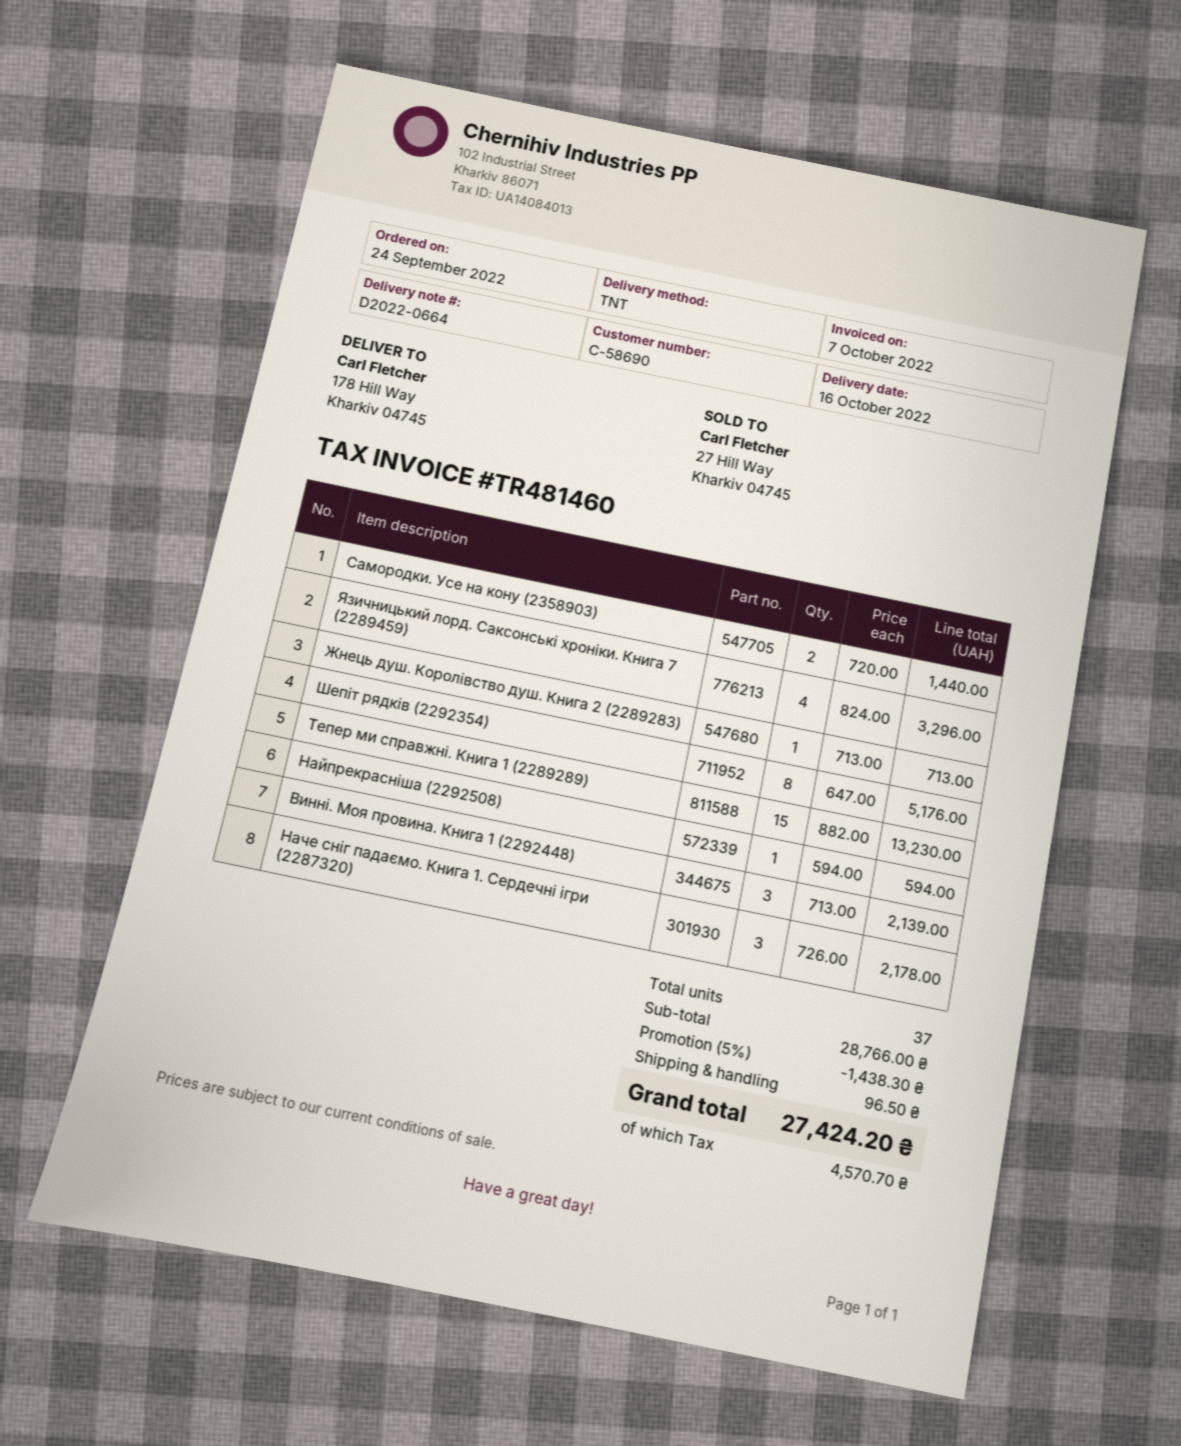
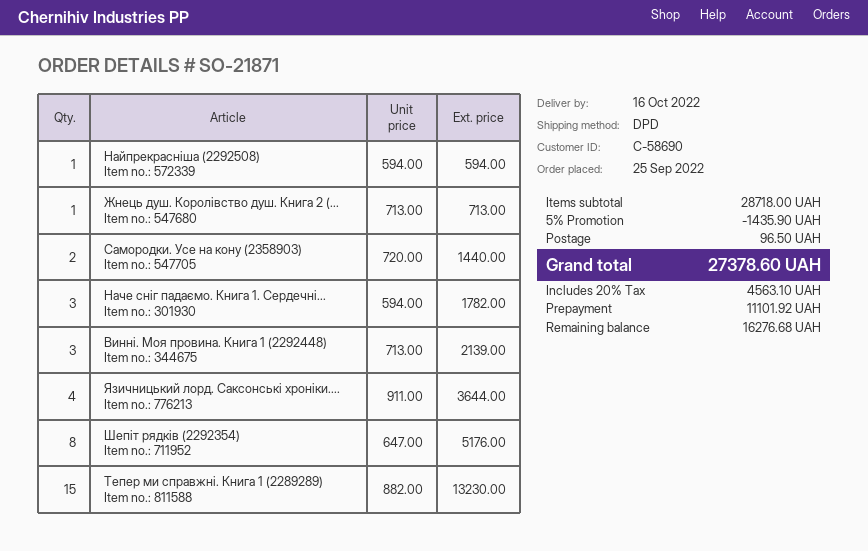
order date: 2022-09-24 -> 2022-09-25
shipping method: TNT -> DPD
Язичницький лорд. Саксонські хроніки. Книга 7 (2289459): 4 x 824.00 = 3296.00 -> 4 x 911.00 = 3644.00
Наче сніг падаємо. Книга 1. Сердечні ігри (2287320): 3 x 726.00 = 2178.00 -> 3 x 594.00 = 1782.00
subtotal: 28766.00 -> 28718.00
discount: 5% = 1438.30 -> 5% = 1435.90
tax: 4570.70 -> 4563.10
total: 27424.20 -> 27378.60

